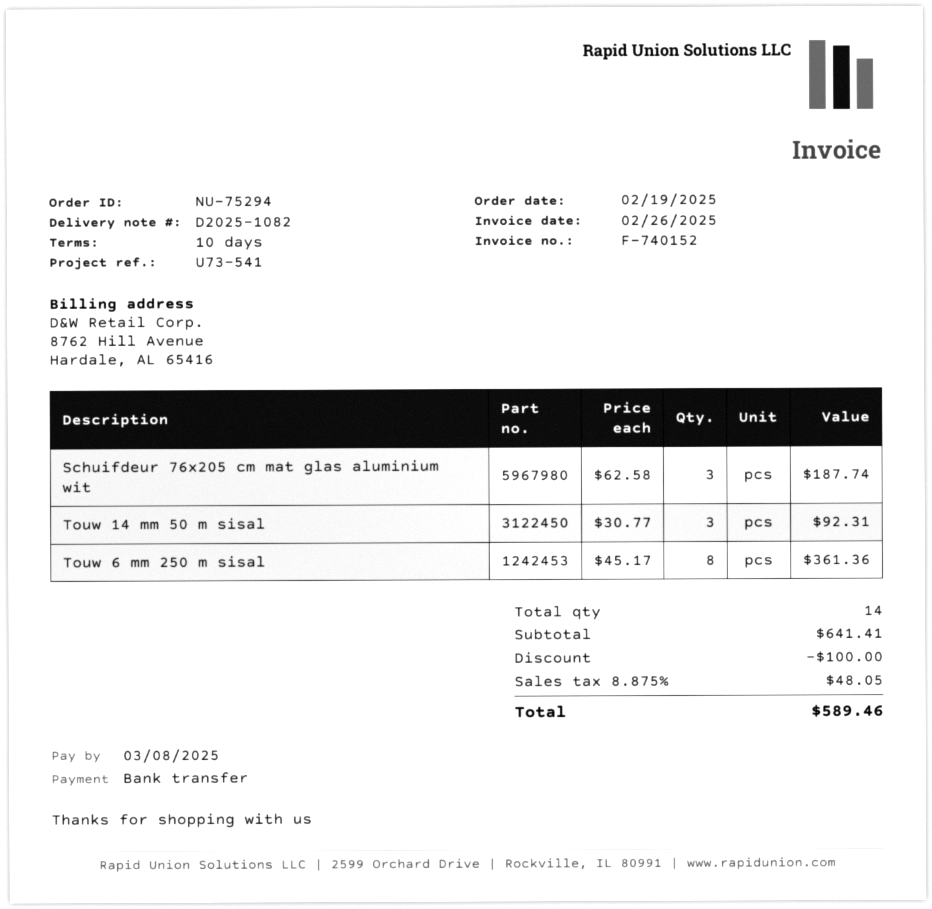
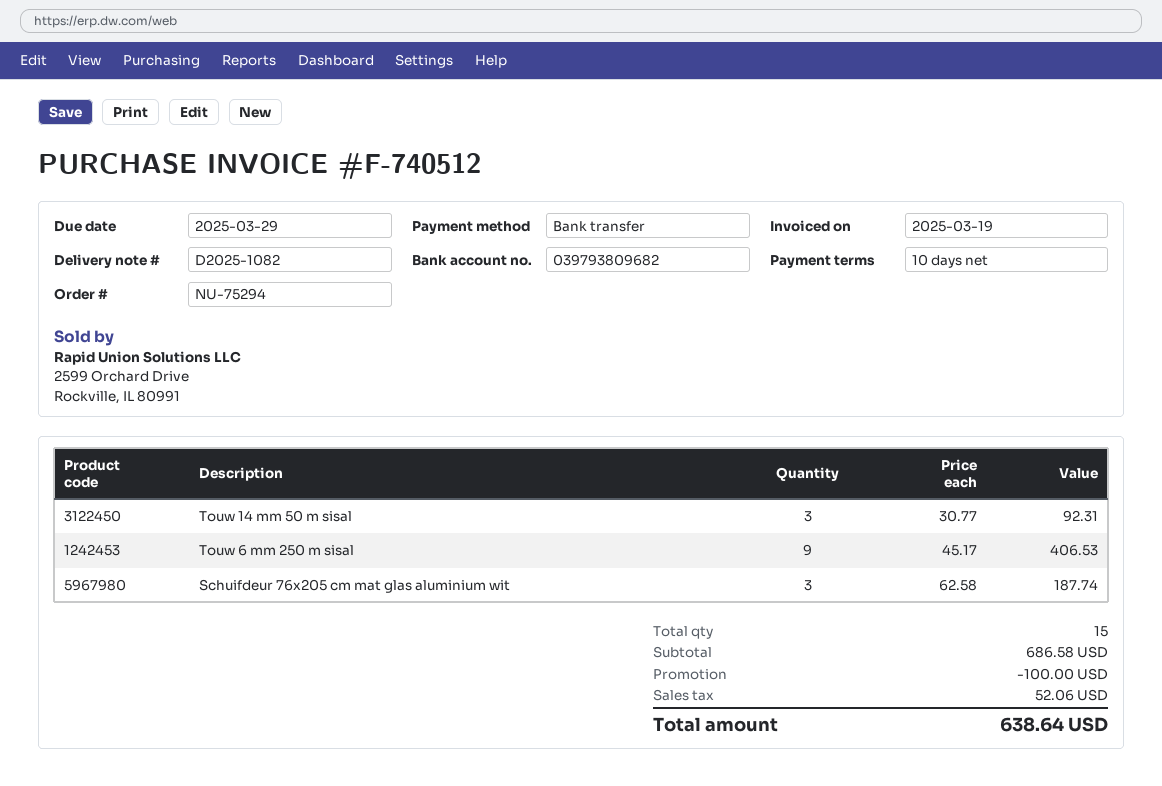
invoice number: F-740152 -> F-740512
invoice date: 2025-02-26 -> 2025-03-19
due date: 2025-03-08 -> 2025-03-29
Touw 6 mm 250 m sisal: 8 x 45.17 = 361.36 -> 9 x 45.17 = 406.53
total quantity: 14 -> 15
subtotal: 641.41 -> 686.58
tax: 48.05 -> 52.06
total: 589.46 -> 638.64

